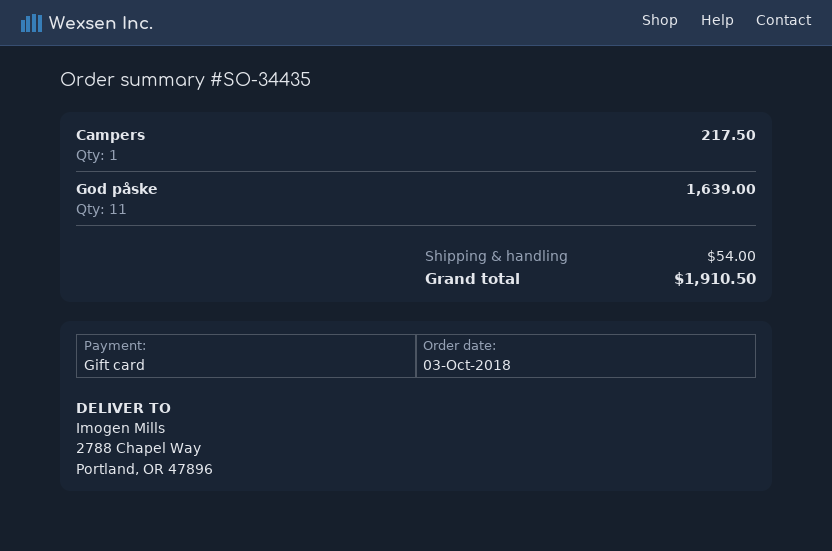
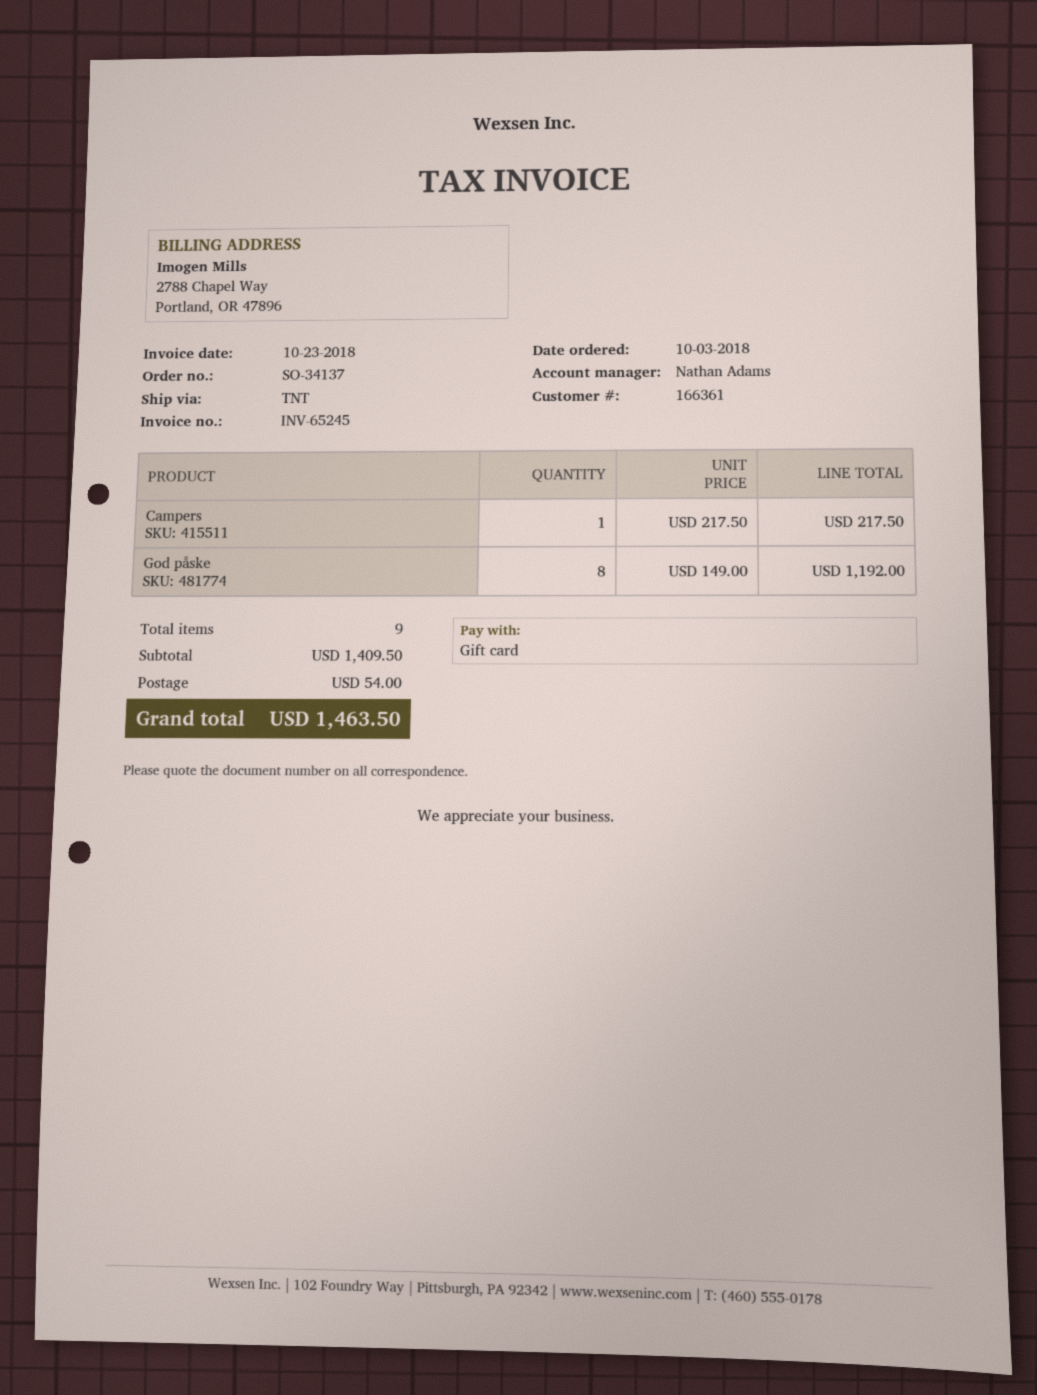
order number: SO-34435 -> SO-34137
God påske: 11 for 1639.00 -> 8 for 1192.00
total: 1910.50 -> 1463.50

